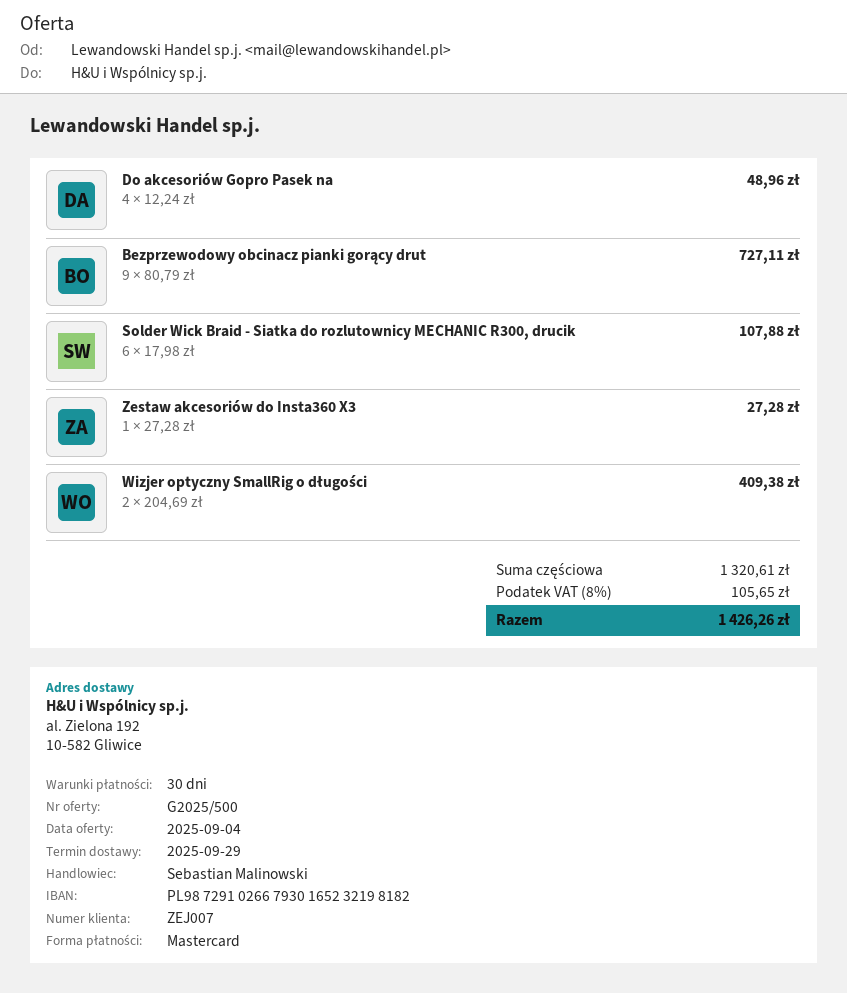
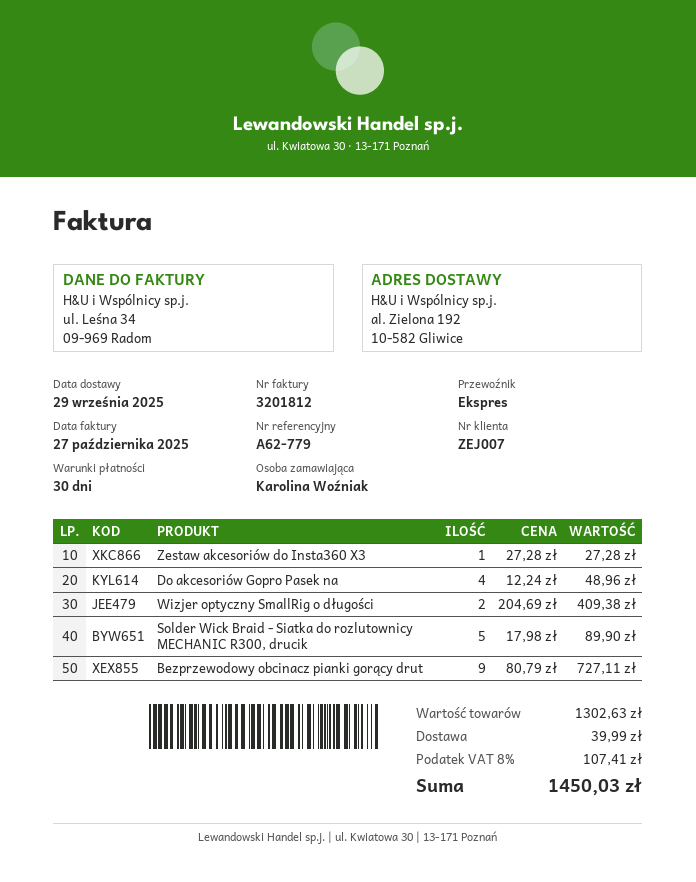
Solder Wick Braid - Siatka do rozlutownicy MECHANIC R300, drucik: 6 x 17.98 = 107.88 -> 5 x 17.98 = 89.90
subtotal: 1320.61 -> 1302.63
shipping: none -> 39.99
tax: 8% = 105.65 -> 8% = 107.41
total: 1426.26 -> 1450.03

